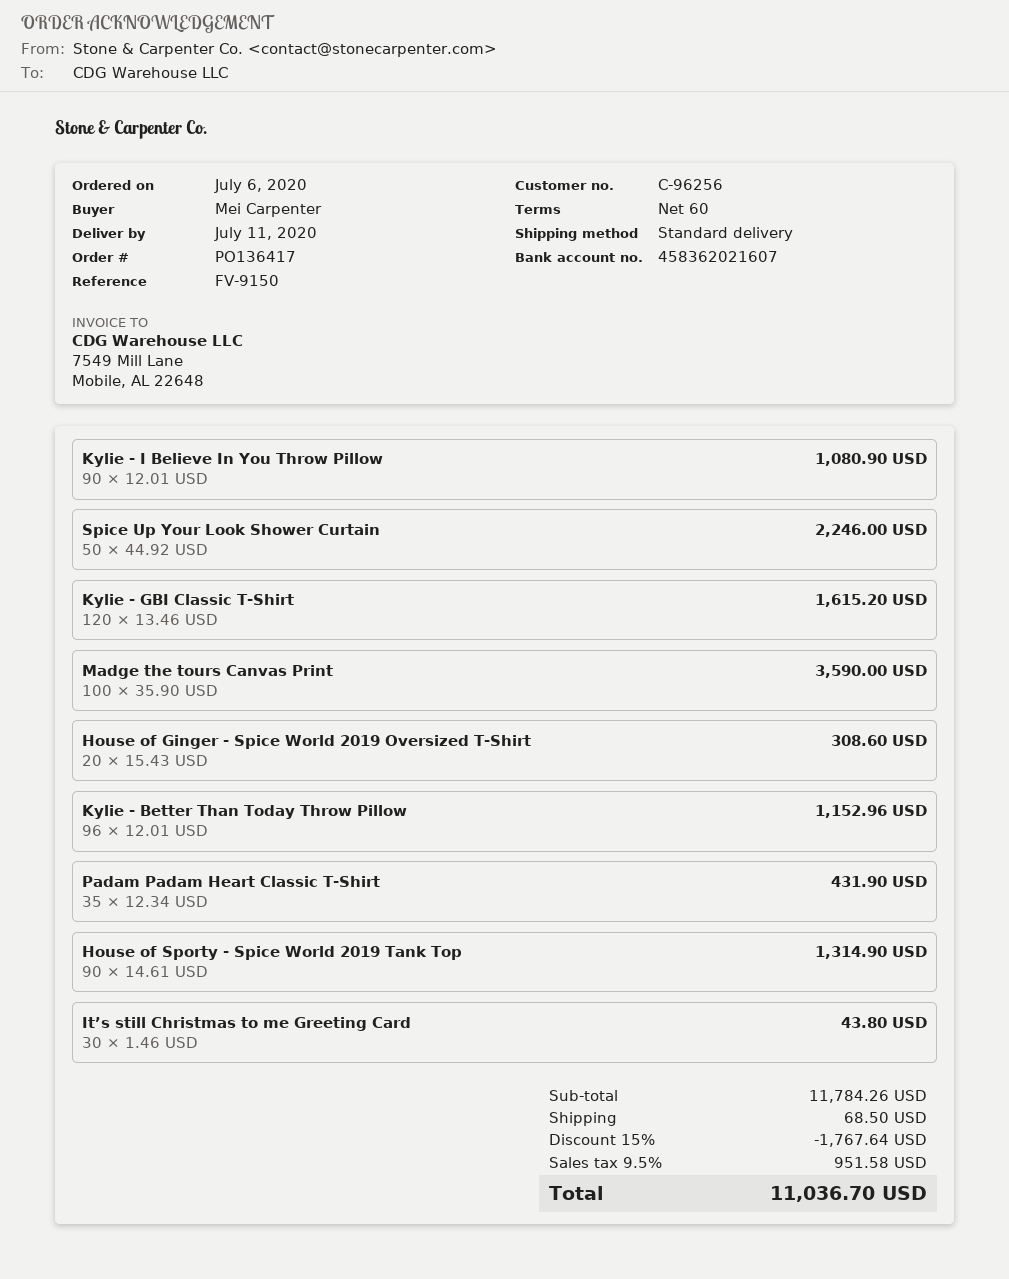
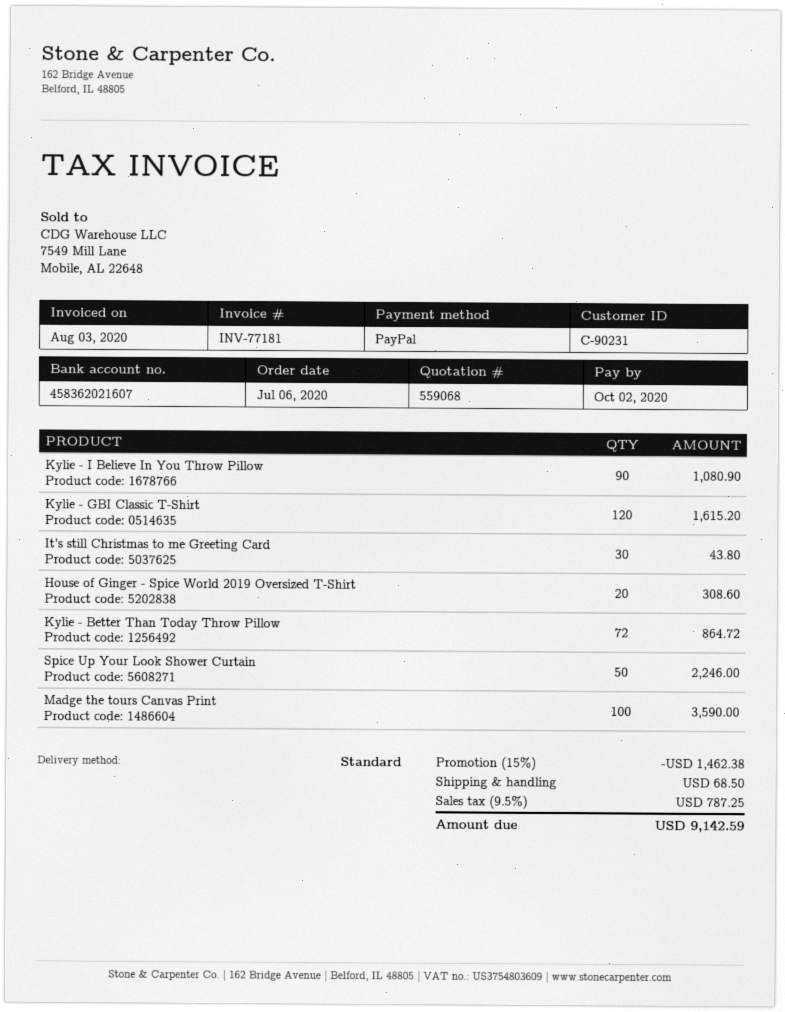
customer number: C-96256 -> C-90231
Kylie - Better Than Today Throw Pillow: 96 for 1152.96 -> 72 for 864.72
Padam Padam Heart Classic T-Shirt: 35 for 431.90 -> none
House of Sporty - Spice World 2019 Tank Top: 90 for 1314.90 -> none
discount: 15% = 1767.64 -> 15% = 1462.38
tax: 9.5% = 951.58 -> 9.5% = 787.25
total: 11036.70 -> 9142.59

